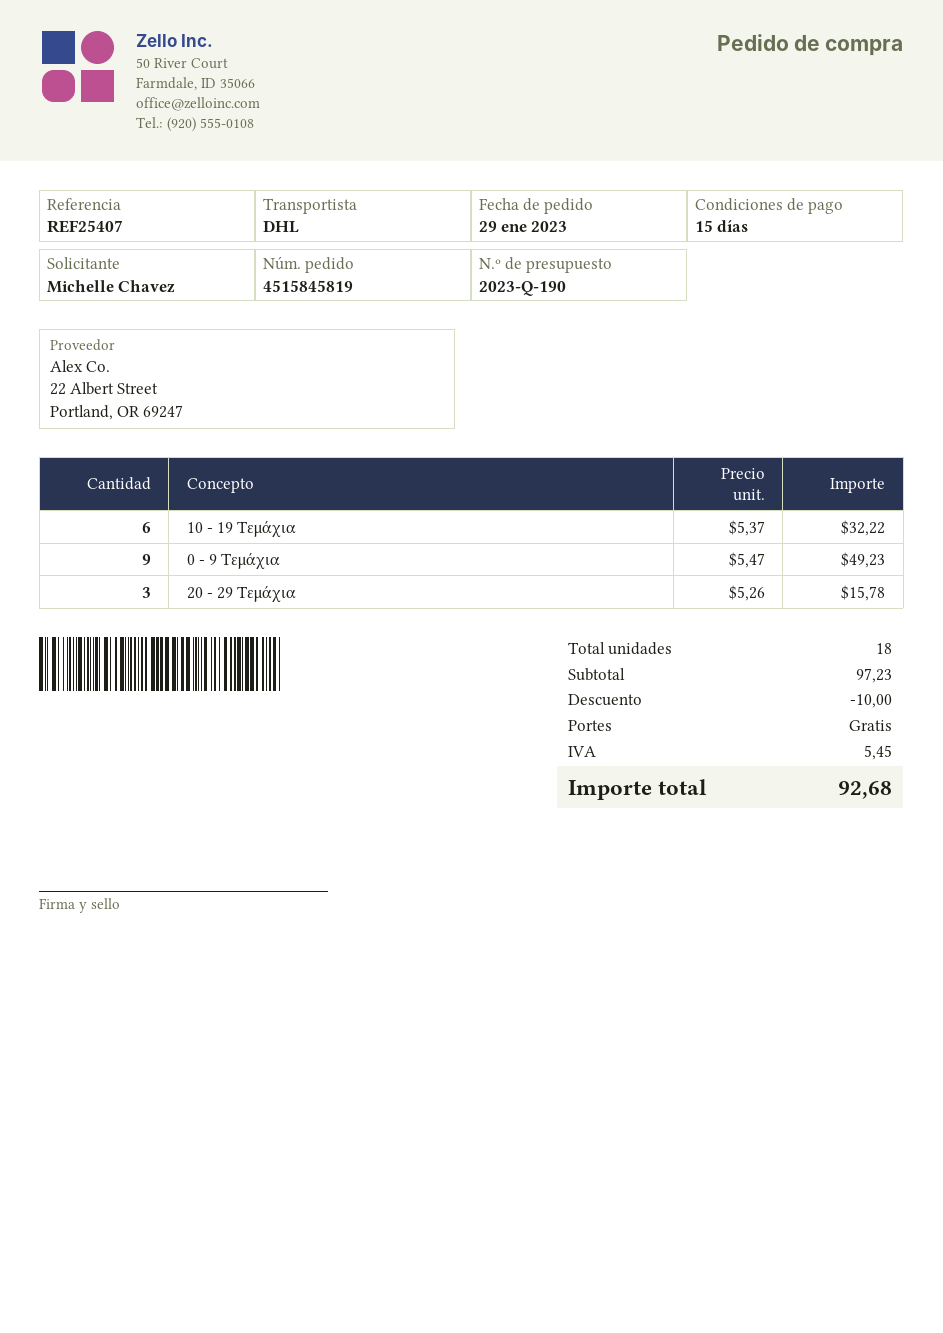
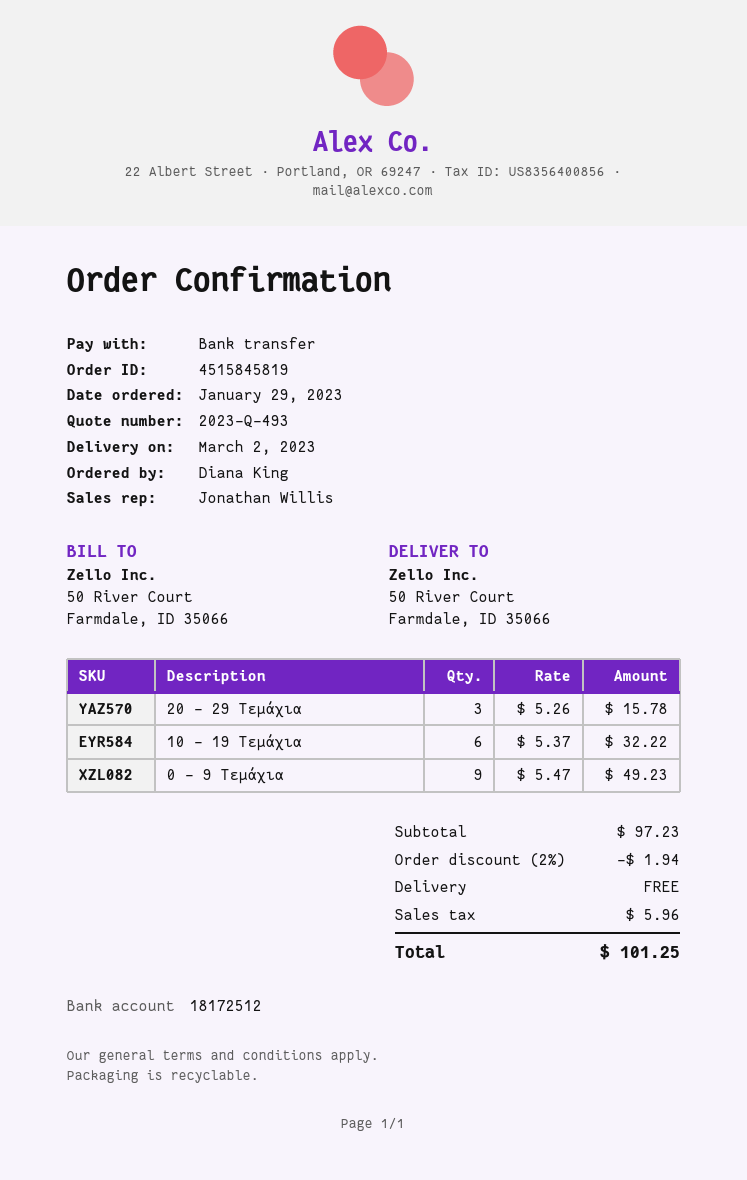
quote number: 2023-Q-190 -> 2023-Q-493
ordered by: Michelle Chavez -> Diana King
discount: 10.00 -> 1.94
tax: 5.45 -> 5.96
total: 92.68 -> 101.25

